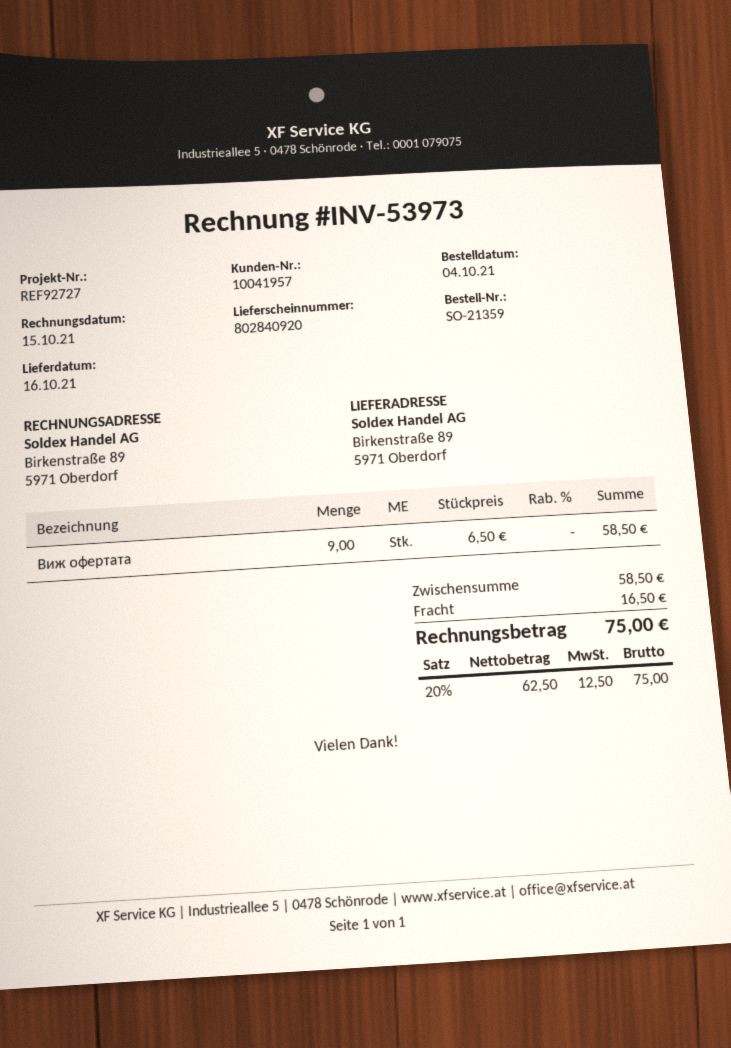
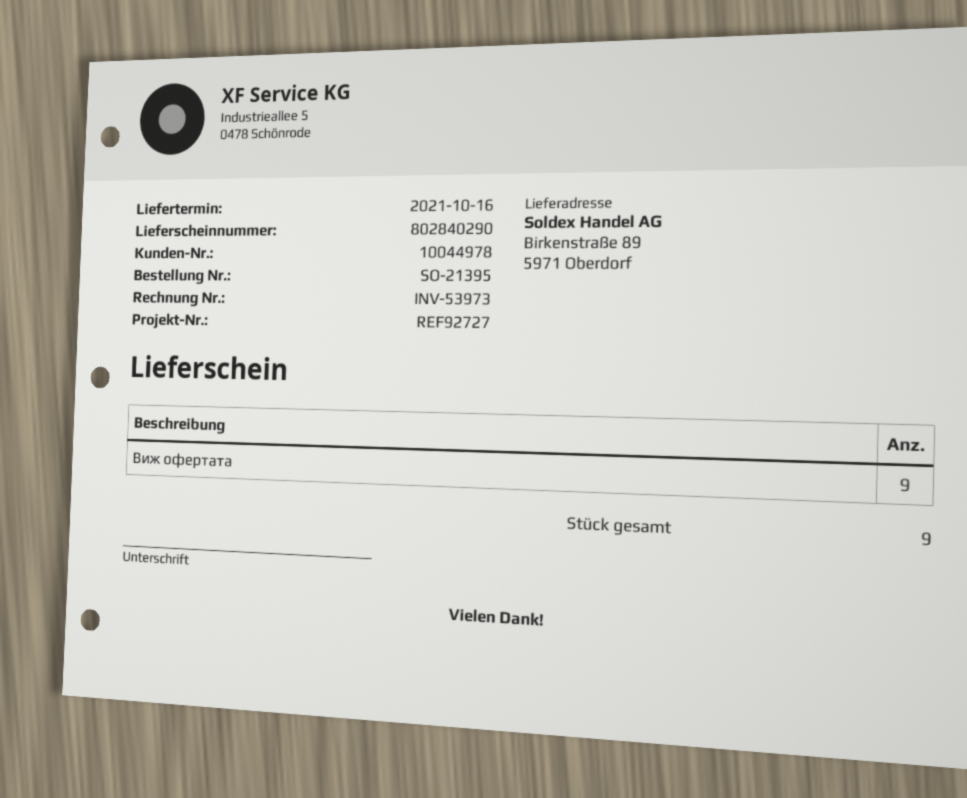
order number: SO-21359 -> SO-21395
delivery note number: 802840920 -> 802840290
customer number: 10041957 -> 10044978

